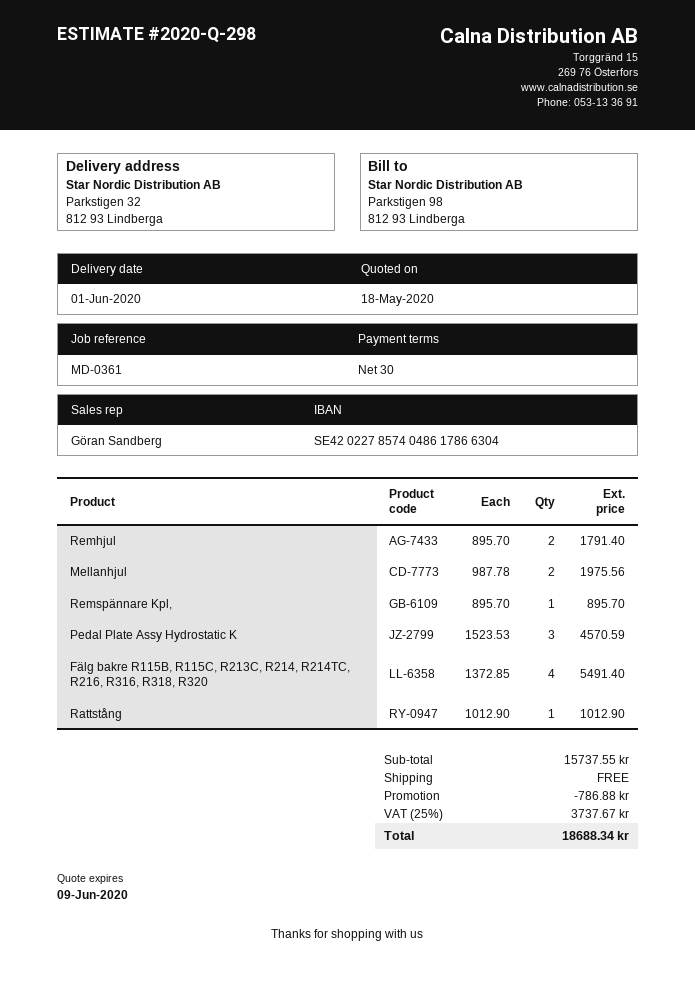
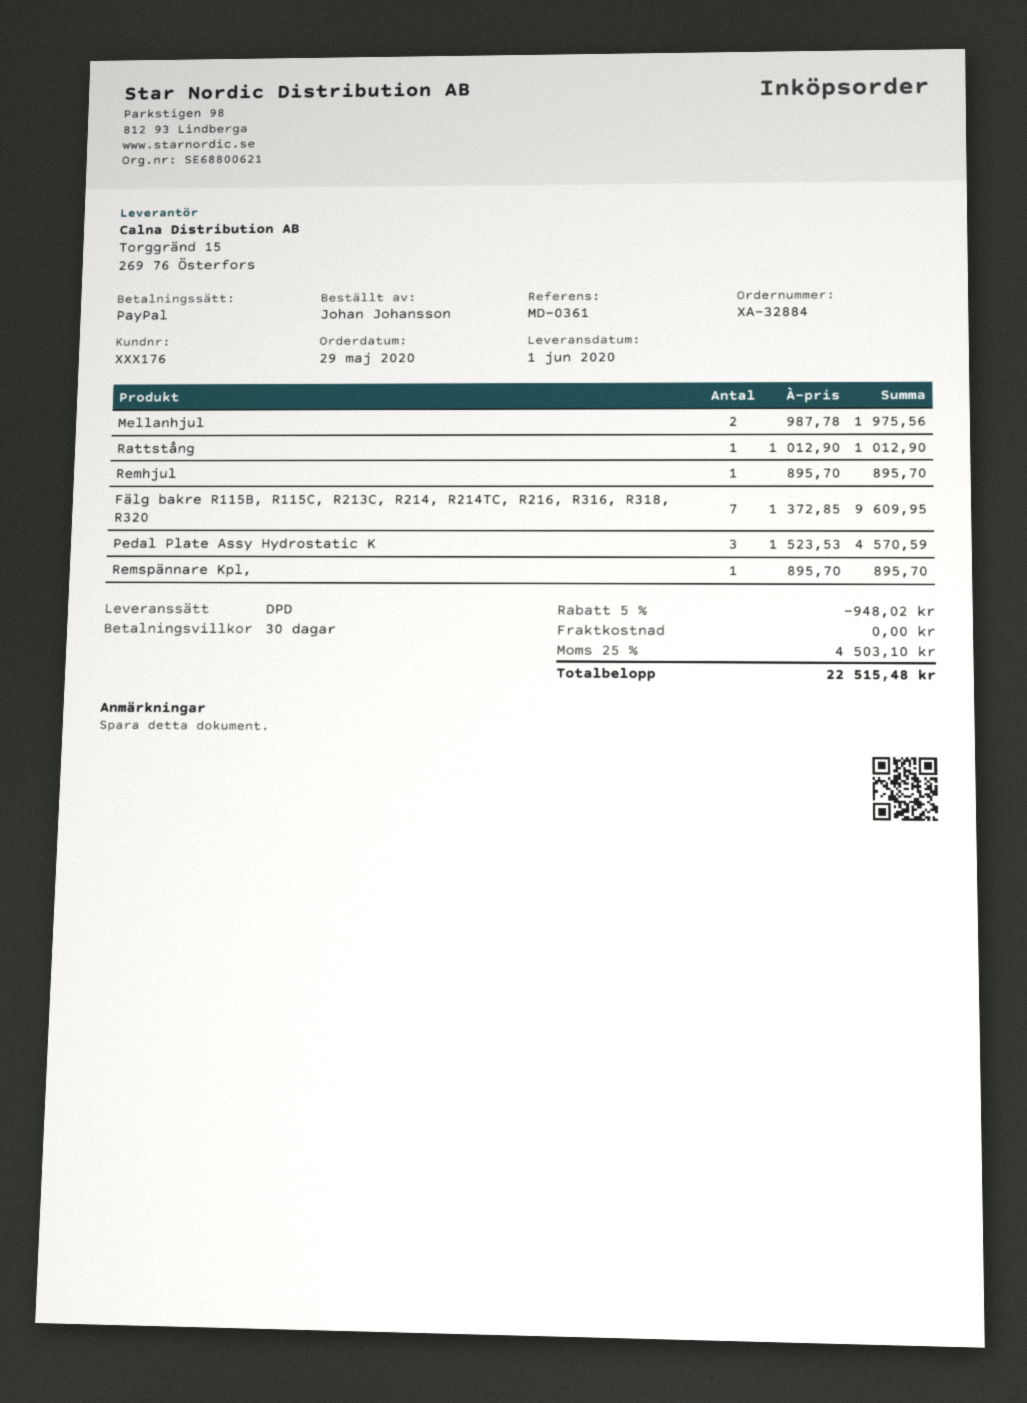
Remhjul: 2 x 895.70 = 1791.40 -> 1 x 895.70 = 895.70
Fälg bakre R115B, R115C, R213C, R214, R214TC, R216, R316, R318, R320: 4 x 1372.85 = 5491.40 -> 7 x 1372.85 = 9609.95
discount: 786.88 -> 948.02
tax: 25% = 3737.67 -> 25% = 4503.10
total: 18688.34 -> 22515.48

